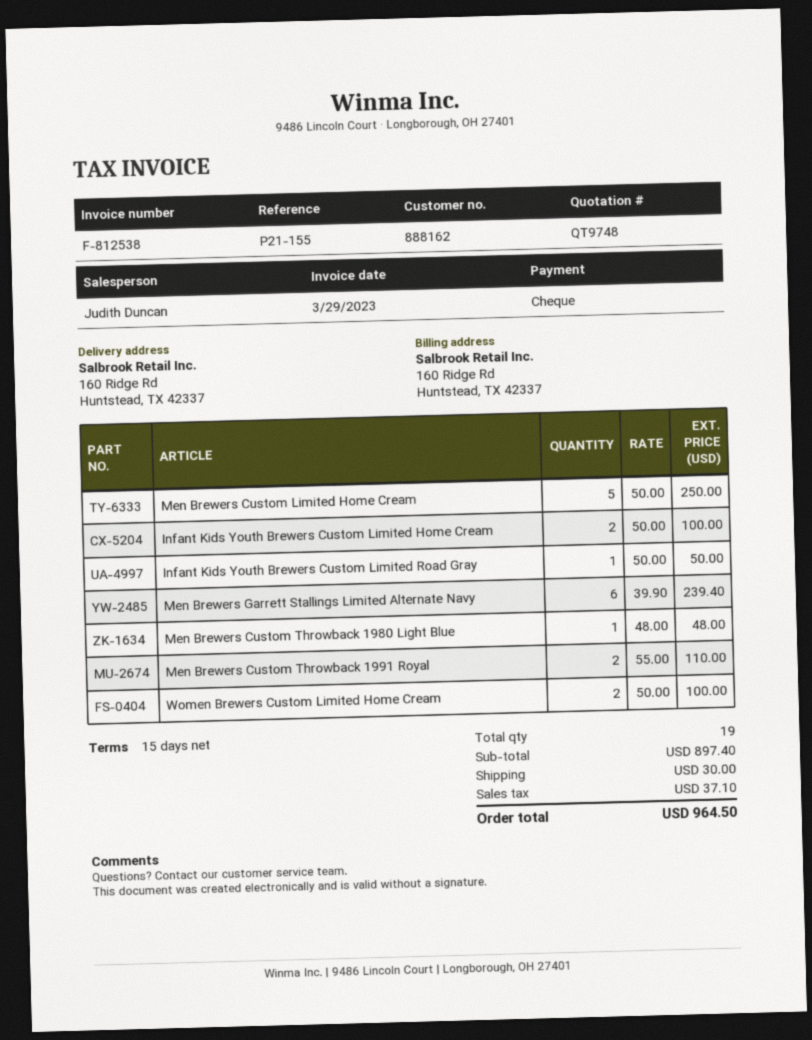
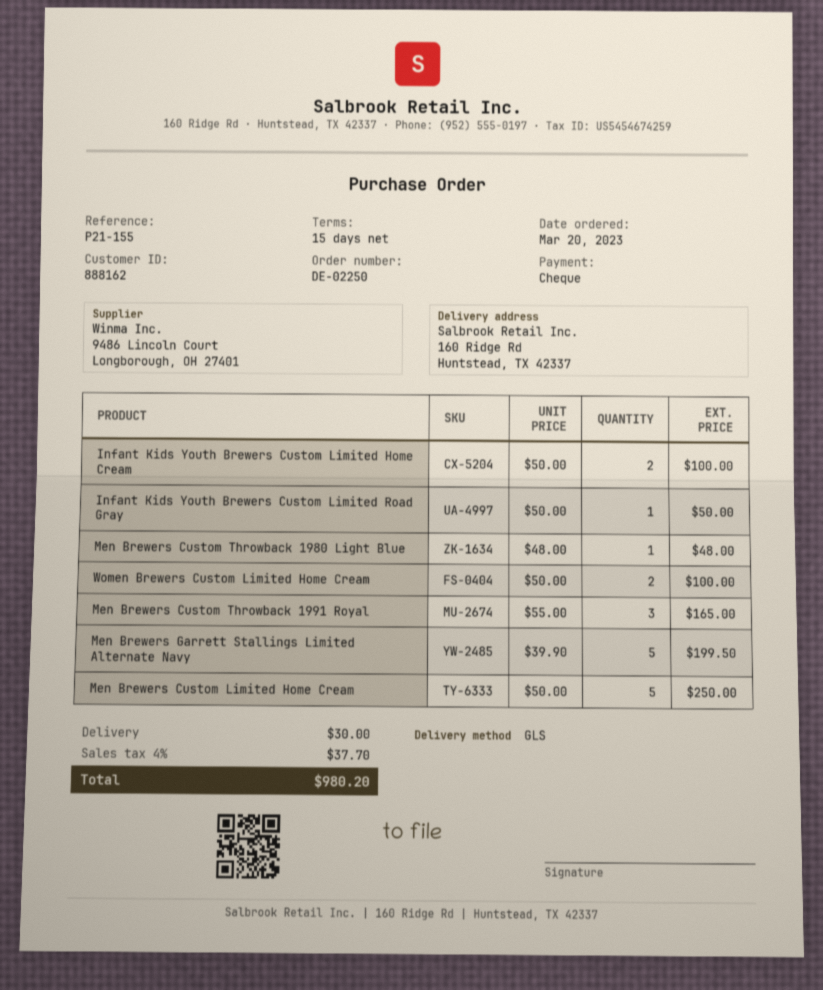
Men Brewers Garrett Stallings Limited Alternate Navy: 6 x 39.90 = 239.40 -> 5 x 39.90 = 199.50
Men Brewers Custom Throwback 1991 Royal: 2 x 55.00 = 110.00 -> 3 x 55.00 = 165.00
tax: 37.10 -> 37.70
total: 964.50 -> 980.20

